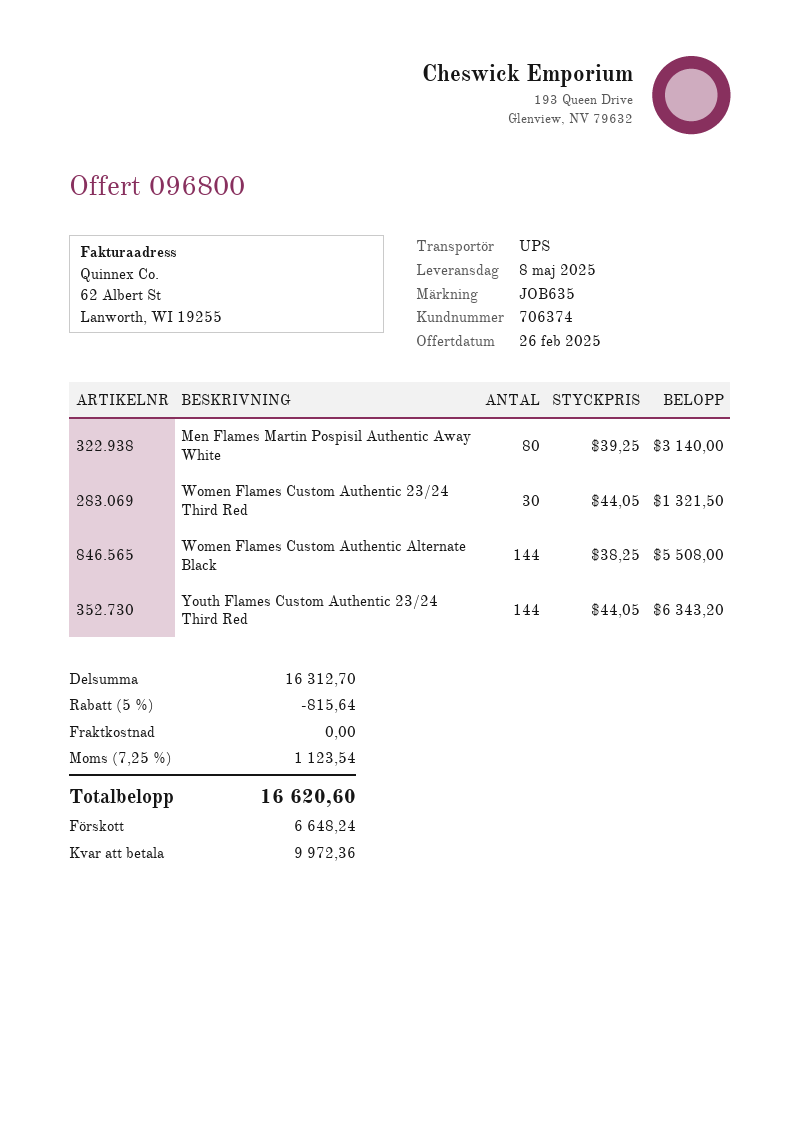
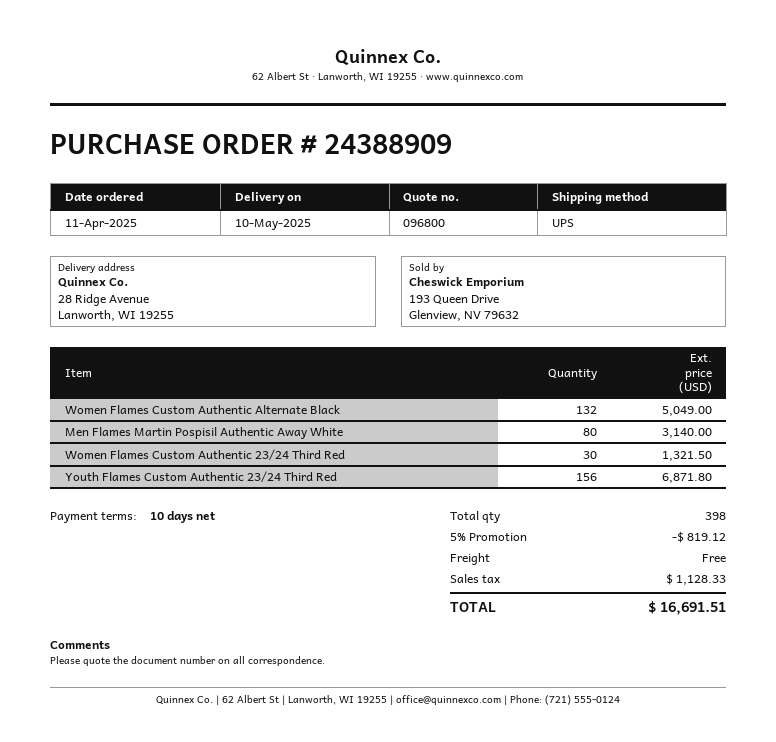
delivery date: 2025-05-08 -> 2025-05-10
Women Flames Custom Authentic Alternate Black: 144 for 5508.00 -> 132 for 5049.00
Youth Flames Custom Authentic 23/24 Third Red: 144 for 6343.20 -> 156 for 6871.80
discount: 5% = 815.64 -> 5% = 819.12
tax: 1123.54 -> 1128.33
total: 16620.60 -> 16691.51

